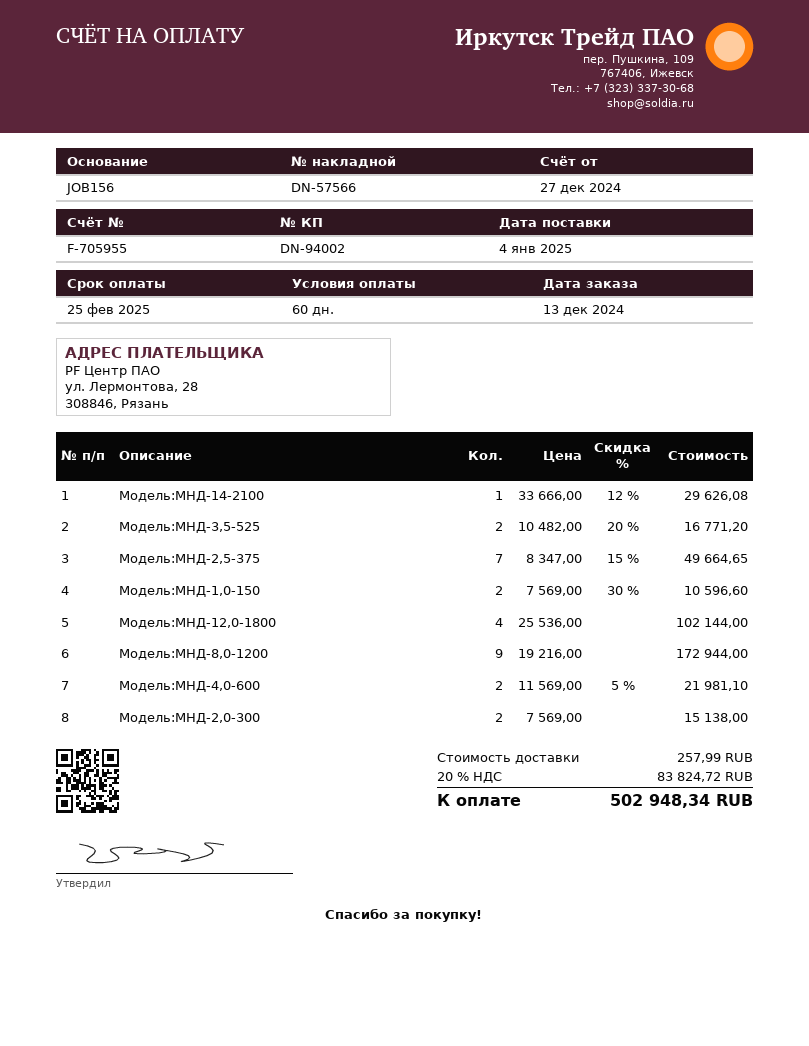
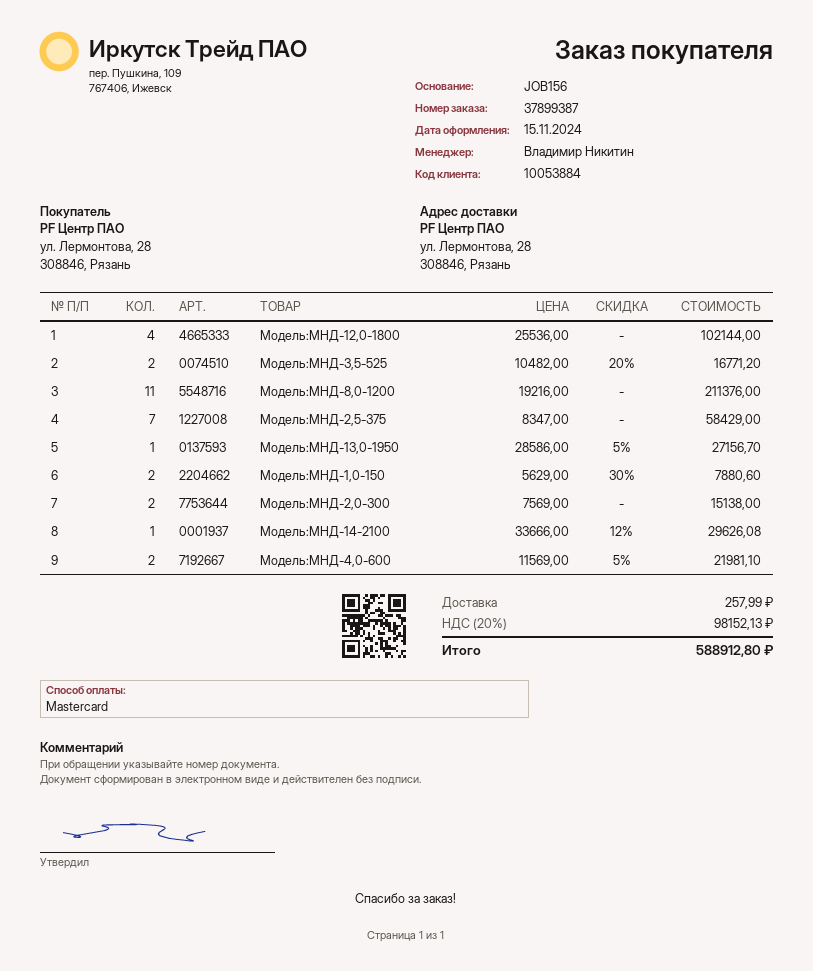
order date: 2024-12-13 -> 2024-11-15
Модель:МНД-2,5-375: 7 x 8347.00 - 15% = 49664.65 -> 7 x 8347.00 = 58429.00
Модель:МНД-1,0-150: 2 x 7569.00 - 30% = 10596.60 -> 2 x 5629.00 - 30% = 7880.60
Модель:МНД-8,0-1200: 9 x 19216.00 = 172944.00 -> 11 x 19216.00 = 211376.00
Модель:МНД-13,0-1950: none -> 1 x 28586.00 - 5% = 27156.70
tax: 20% = 83824.72 -> 20% = 98152.13
total: 502948.34 -> 588912.80

